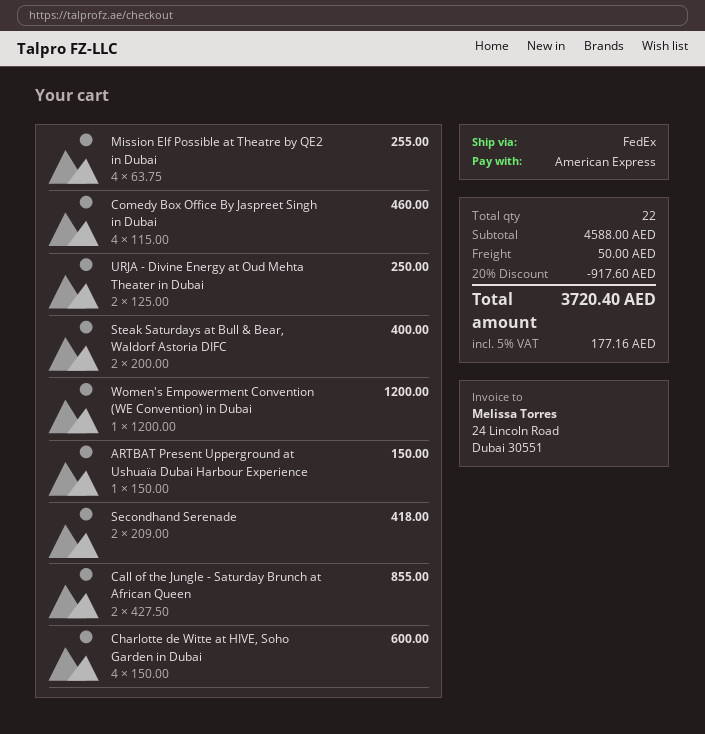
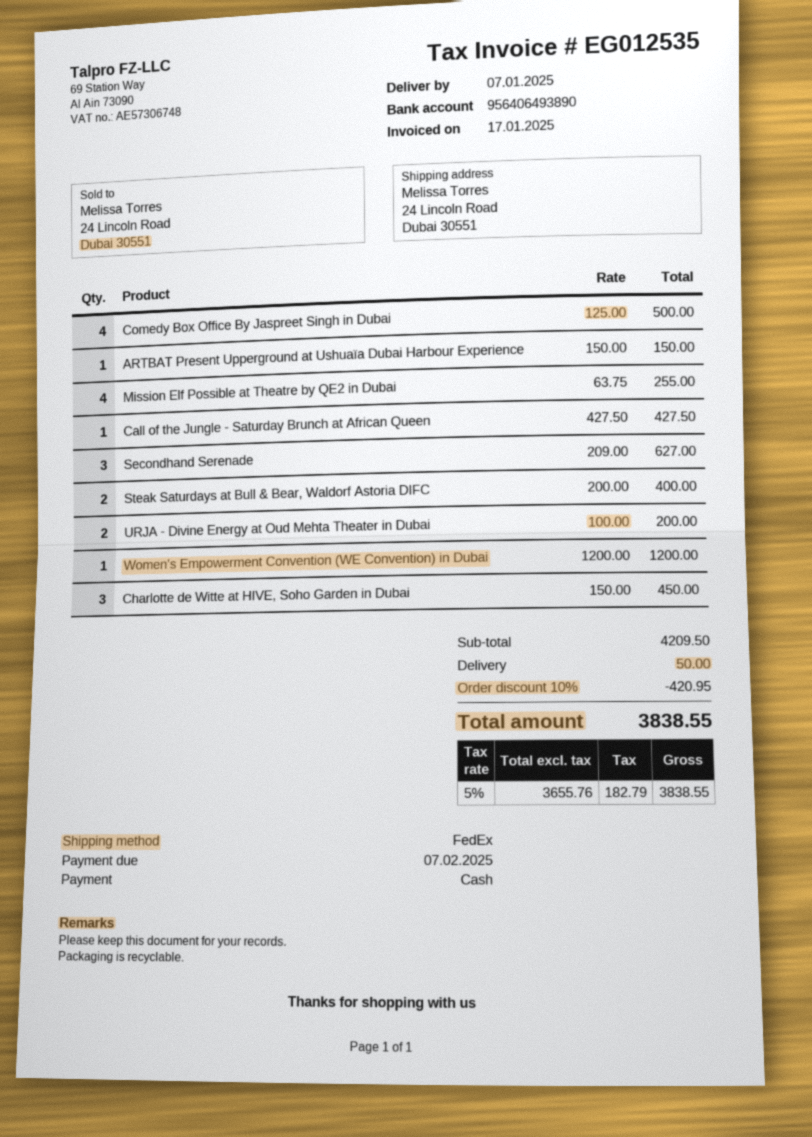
payment method: American Express -> cash
Comedy Box Office By Jaspreet Singh in Dubai: 4 x 115.00 = 460.00 -> 4 x 125.00 = 500.00
URJA - Divine Energy at Oud Mehta Theater in Dubai: 2 x 125.00 = 250.00 -> 2 x 100.00 = 200.00
Secondhand Serenade: 2 x 209.00 = 418.00 -> 3 x 209.00 = 627.00
Call of the Jungle - Saturday Brunch at African Queen: 2 x 427.50 = 855.00 -> 1 x 427.50 = 427.50
Charlotte de Witte at HIVE, Soho Garden in Dubai: 4 x 150.00 = 600.00 -> 3 x 150.00 = 450.00
subtotal: 4588.00 -> 4209.50
discount: 20% = 917.60 -> 10% = 420.95
tax: 5% = 177.16 -> 5% = 182.79
total: 3720.40 -> 3838.55

